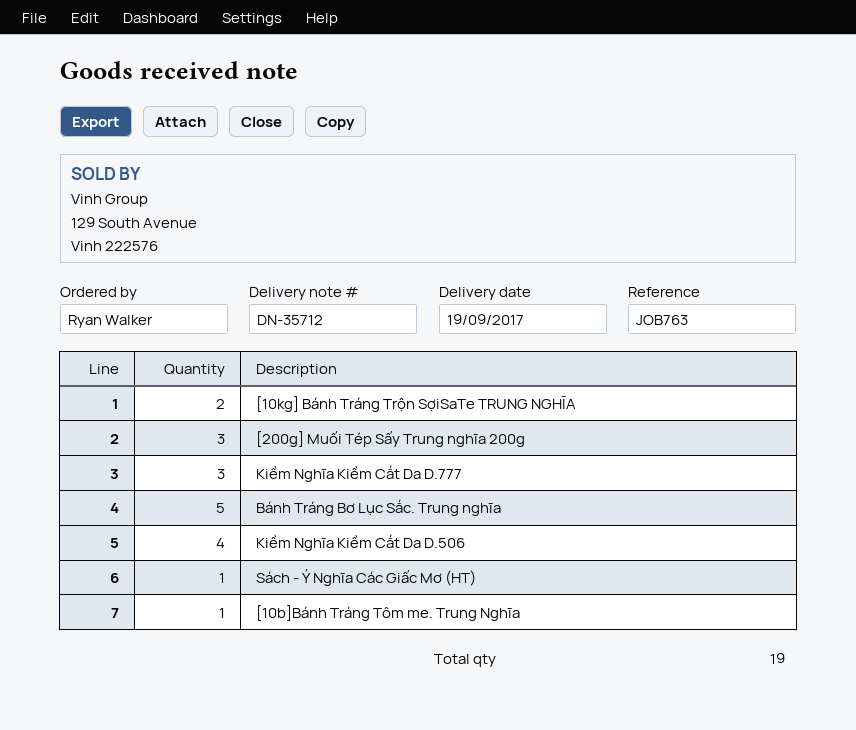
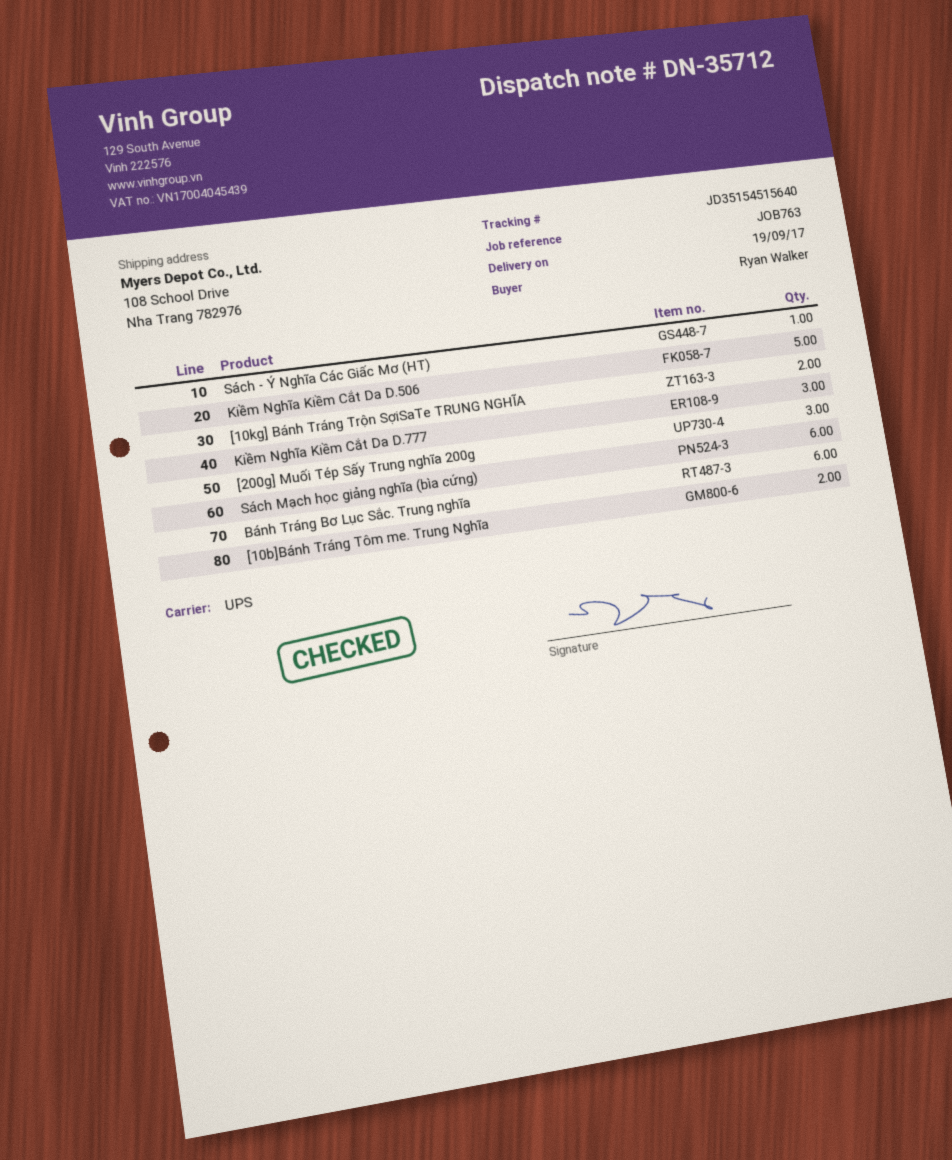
Bánh Tráng Bơ Lục Sắc. Trung nghĩa: 5 -> 6
Kiềm Nghĩa Kiềm Cắt Da D.506: 4 -> 5
[10b]Bánh Tráng Tôm me. Trung Nghĩa: 1 -> 2
Sách Mạch học giảng nghĩa (bìa cứng): none -> 6

